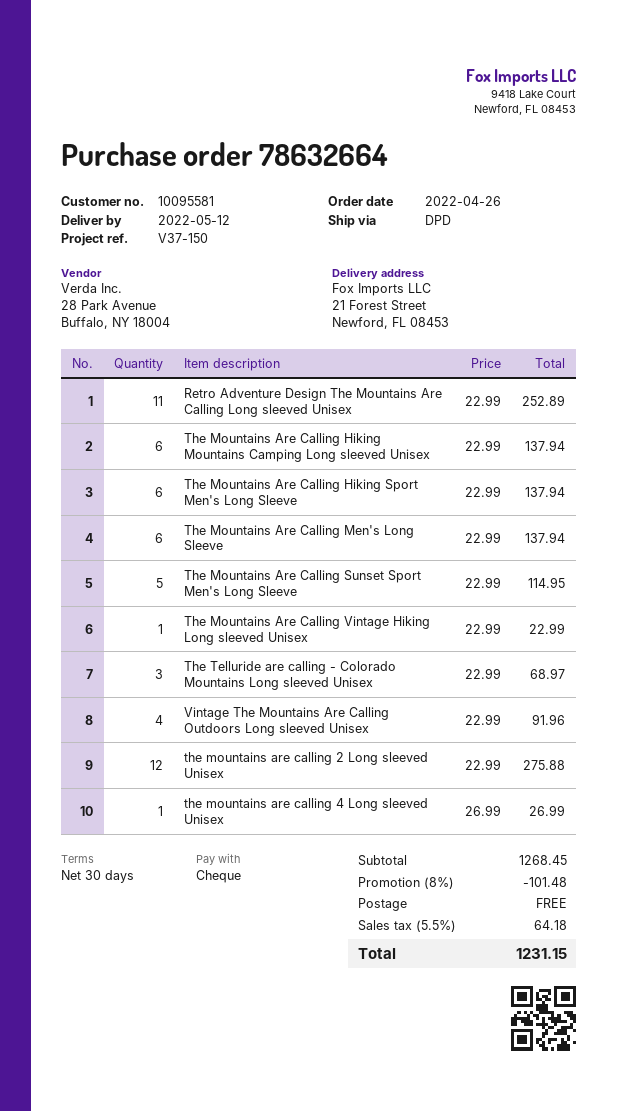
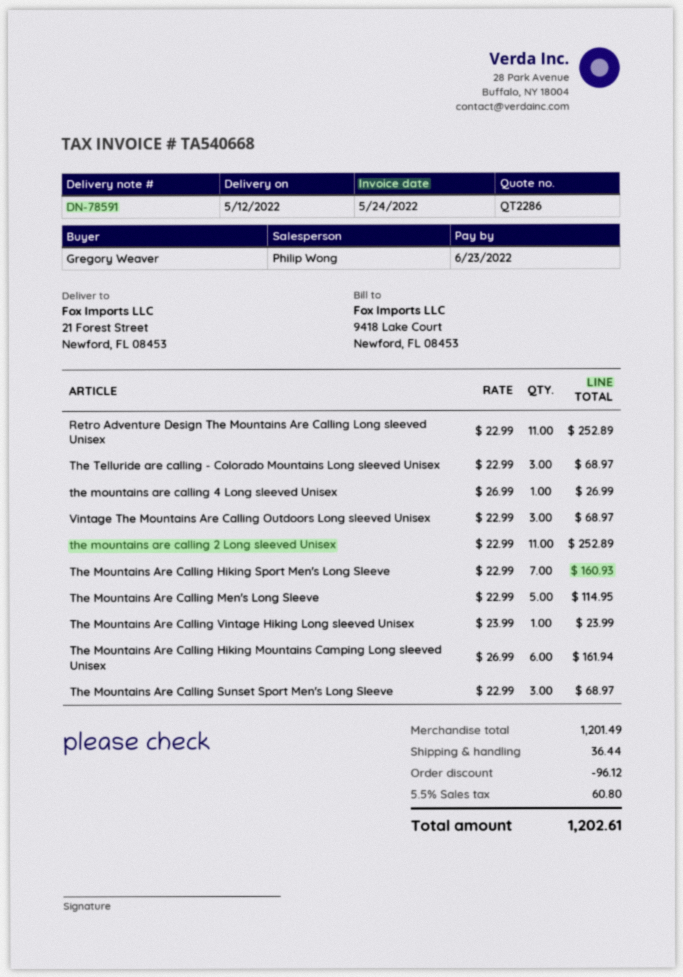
The Mountains Are Calling Hiking Mountains Camping Long sleeved Unisex: 6 x 22.99 = 137.94 -> 6 x 26.99 = 161.94
The Mountains Are Calling Hiking Sport Men's Long Sleeve: 6 x 22.99 = 137.94 -> 7 x 22.99 = 160.93
The Mountains Are Calling Men's Long Sleeve: 6 x 22.99 = 137.94 -> 5 x 22.99 = 114.95
The Mountains Are Calling Sunset Sport Men's Long Sleeve: 5 x 22.99 = 114.95 -> 3 x 22.99 = 68.97
The Mountains Are Calling Vintage Hiking Long sleeved Unisex: 1 x 22.99 = 22.99 -> 1 x 23.99 = 23.99
Vintage The Mountains Are Calling Outdoors Long sleeved Unisex: 4 x 22.99 = 91.96 -> 3 x 22.99 = 68.97
the mountains are calling 2 Long sleeved Unisex: 12 x 22.99 = 275.88 -> 11 x 22.99 = 252.89
subtotal: 1268.45 -> 1201.49
discount: 101.48 -> 96.12
shipping: 0.00 -> 36.44
tax: 5.5% = 64.18 -> 5.5% = 60.80
total: 1231.15 -> 1202.61

